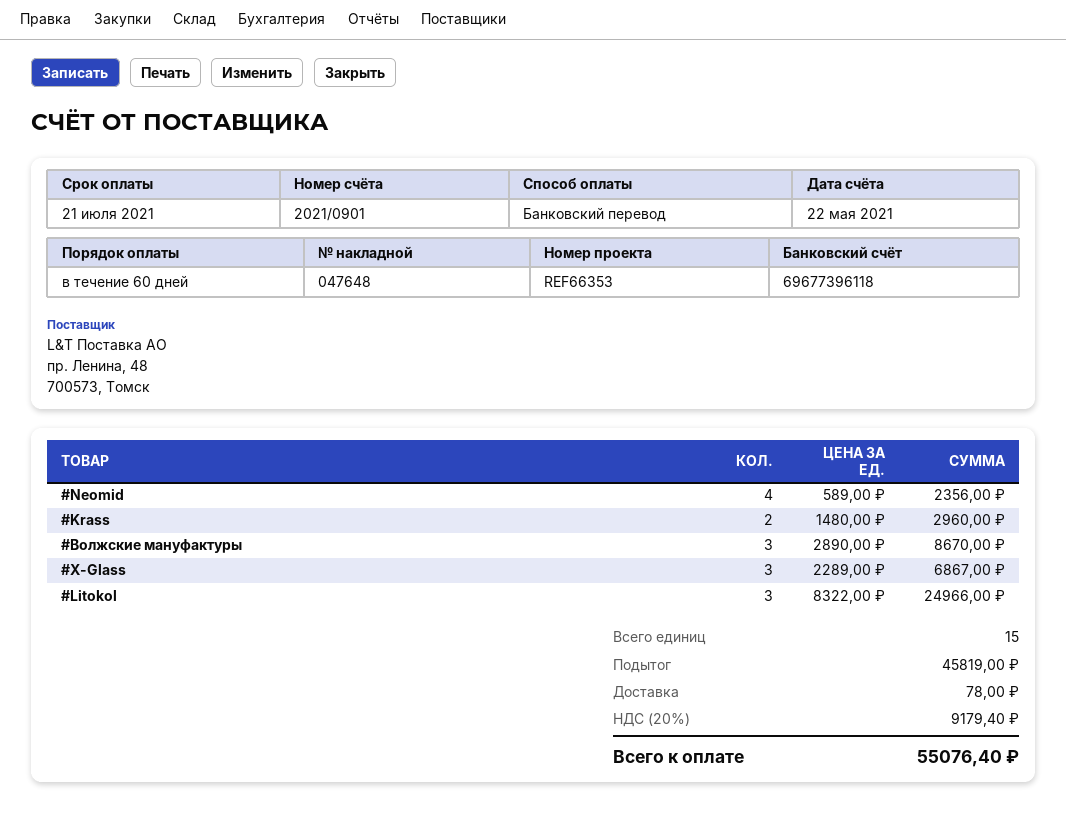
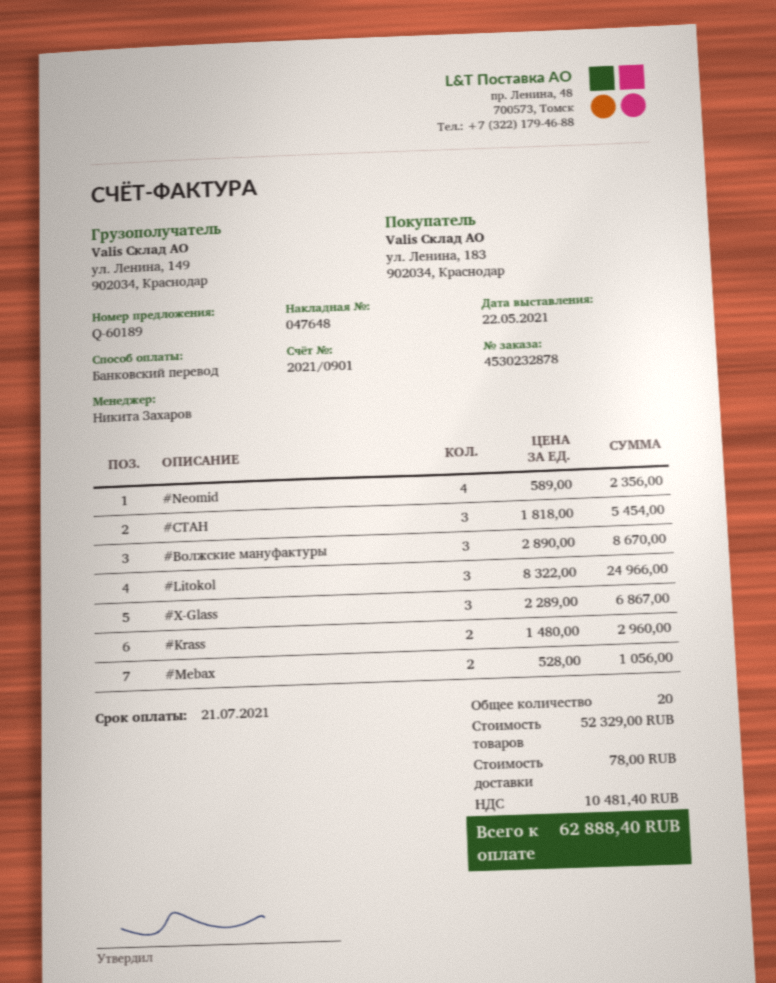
#СТАН: none -> 3 x 1818.00 = 5454.00
#Mebax: none -> 2 x 528.00 = 1056.00
total quantity: 15 -> 20
subtotal: 45819.00 -> 52329.00
tax: 9179.40 -> 10481.40
total: 55076.40 -> 62888.40

